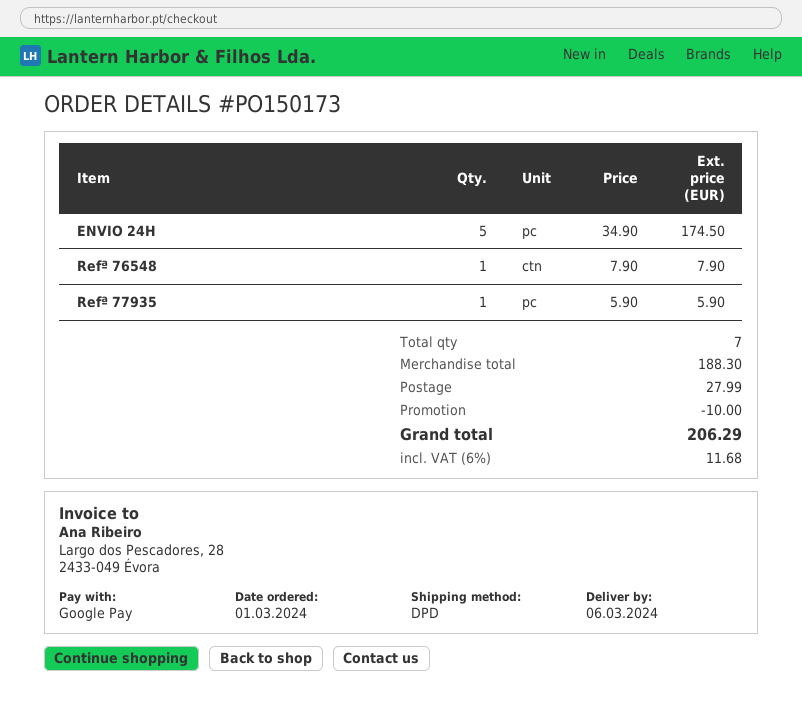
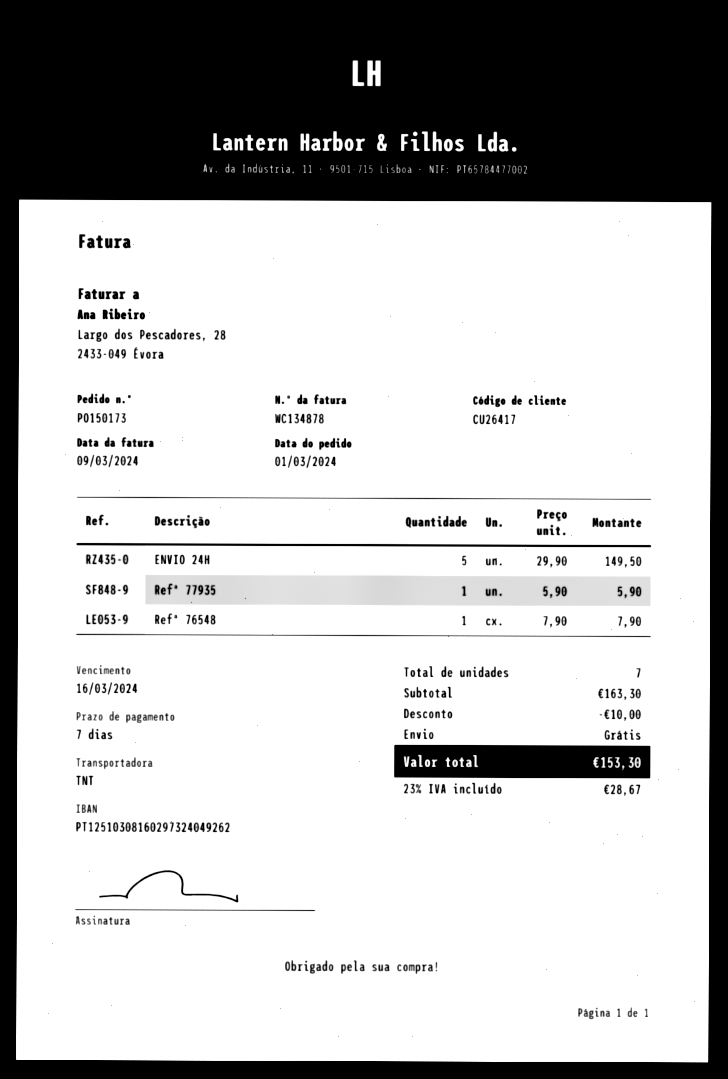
shipping method: DPD -> TNT
ENVIO 24H: 5 x 34.90 = 174.50 -> 5 x 29.90 = 149.50
subtotal: 188.30 -> 163.30
shipping: 27.99 -> 0.00
tax: 6% = 11.68 -> 23% = 28.67
total: 206.29 -> 153.30

